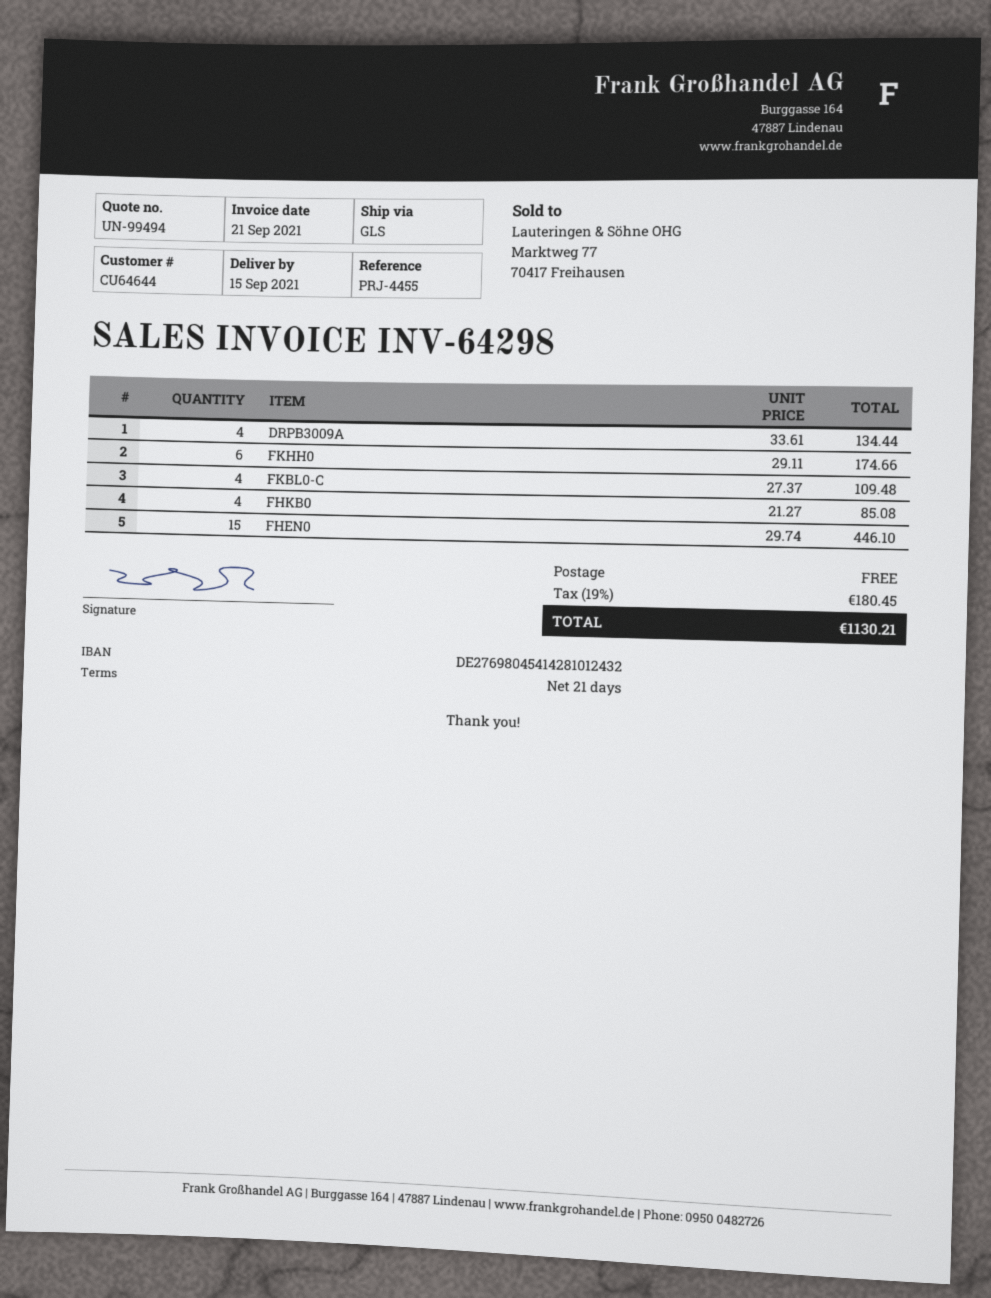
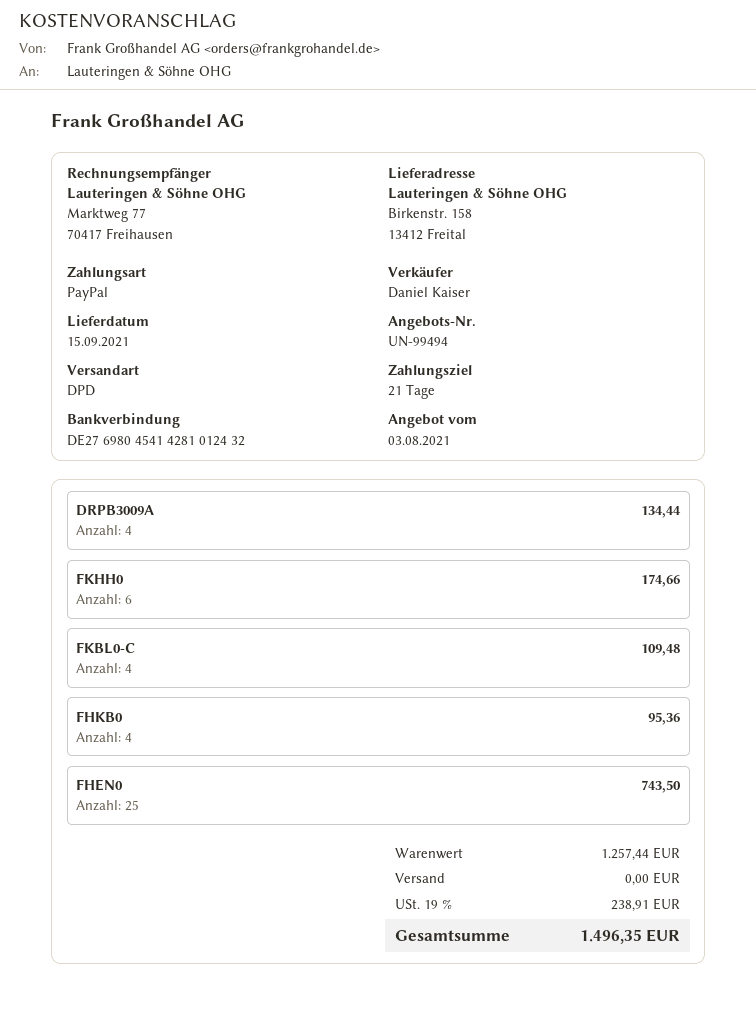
shipping method: GLS -> DPD
FHKB0: 4 for 85.08 -> 4 for 95.36
FHEN0: 15 for 446.10 -> 25 for 743.50
tax: 19% = 180.45 -> 19% = 238.91
total: 1130.21 -> 1496.35

